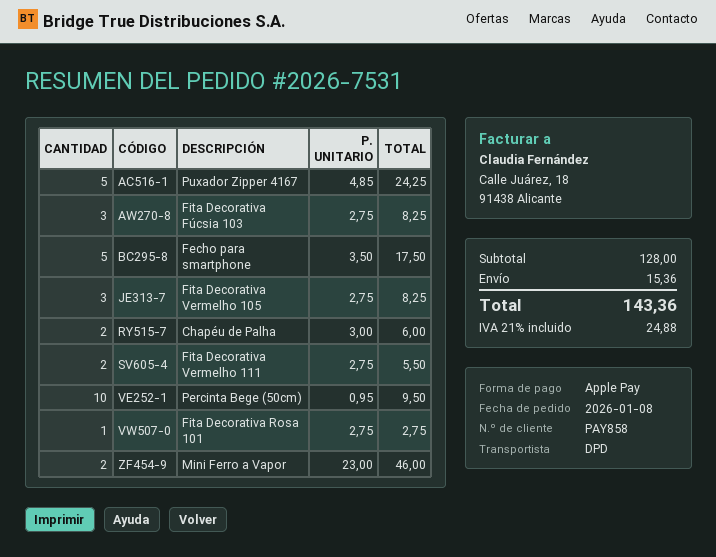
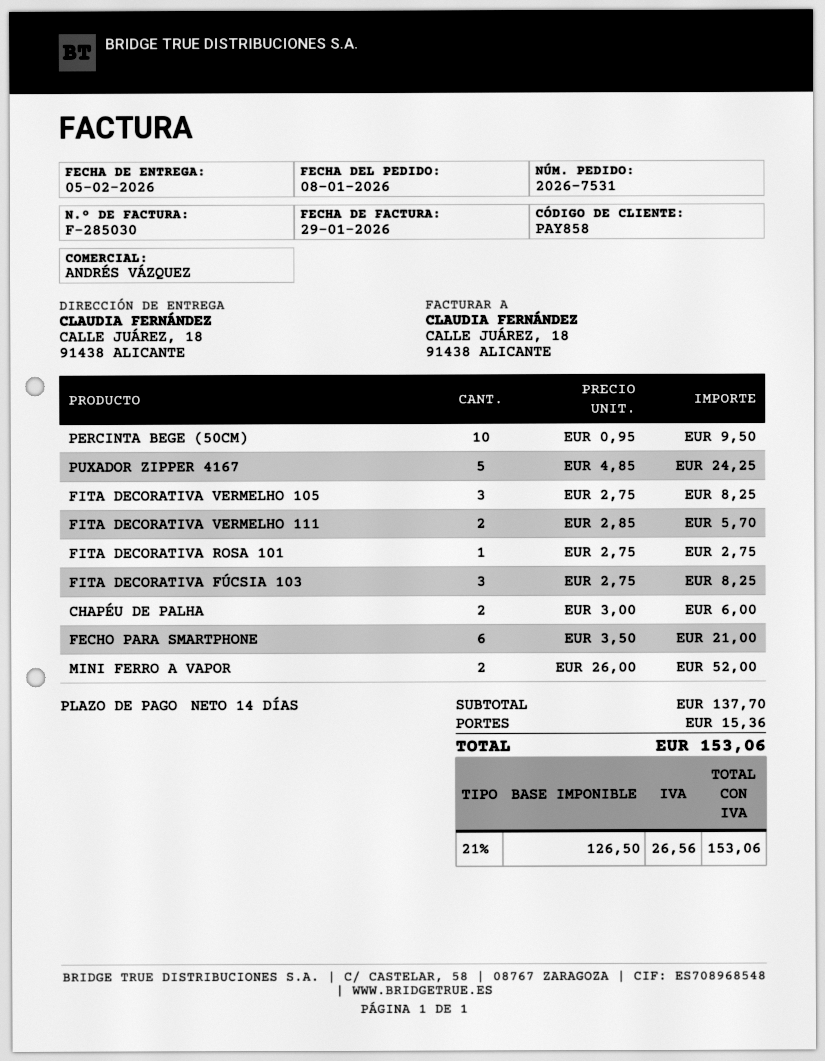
Fecho para smartphone: 5 x 3.50 = 17.50 -> 6 x 3.50 = 21.00
Fita Decorativa Vermelho 111: 2 x 2.75 = 5.50 -> 2 x 2.85 = 5.70
Mini Ferro a Vapor: 2 x 23.00 = 46.00 -> 2 x 26.00 = 52.00
subtotal: 128.00 -> 137.70
tax: 21% = 24.88 -> 21% = 26.56
total: 143.36 -> 153.06

